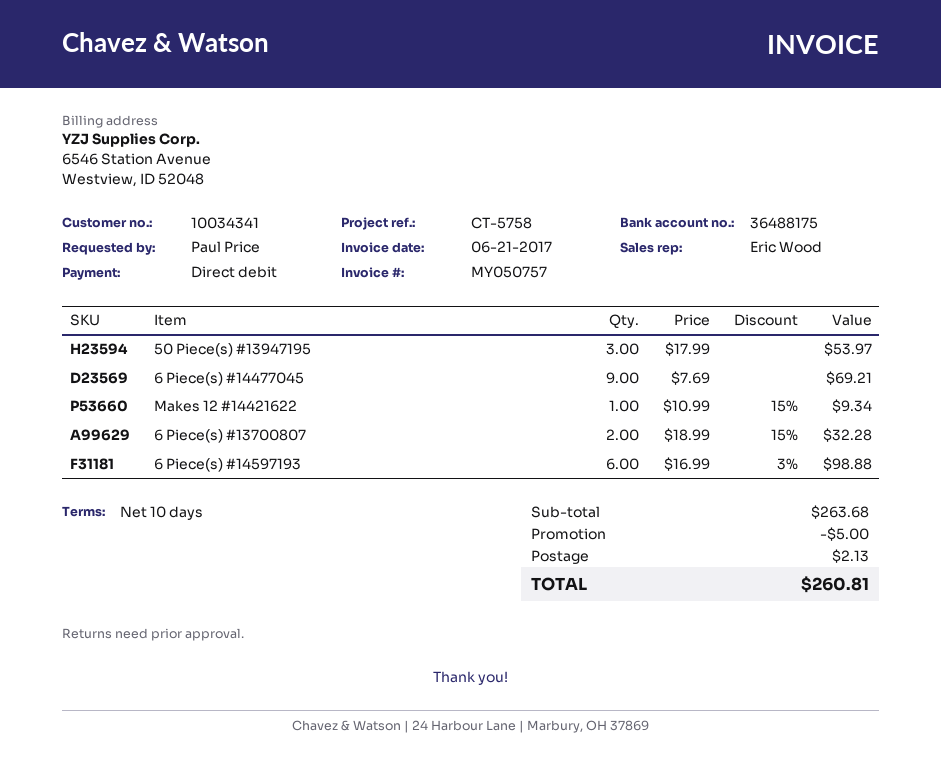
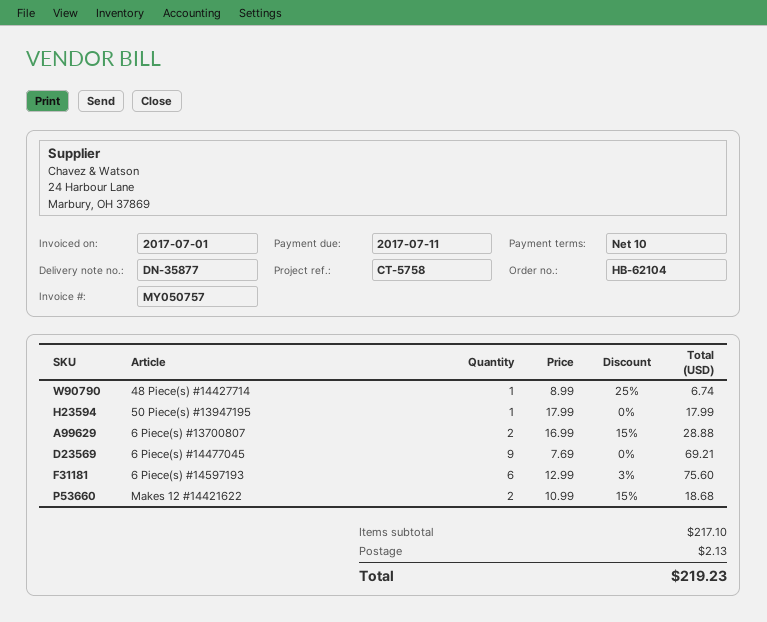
invoice date: 2017-06-21 -> 2017-07-01
50 Piece(s) #13947195: 3 x 17.99 = 53.97 -> 1 x 17.99 = 17.99
Makes 12 #14421622: 1 x 10.99 - 15% = 9.34 -> 2 x 10.99 - 15% = 18.68
6 Piece(s) #13700807: 2 x 18.99 - 15% = 32.28 -> 2 x 16.99 - 15% = 28.88
6 Piece(s) #14597193: 6 x 16.99 - 3% = 98.88 -> 6 x 12.99 - 3% = 75.60
48 Piece(s) #14427714: none -> 1 x 8.99 - 25% = 6.74
subtotal: 263.68 -> 217.10
discount: 5.00 -> none
total: 260.81 -> 219.23

